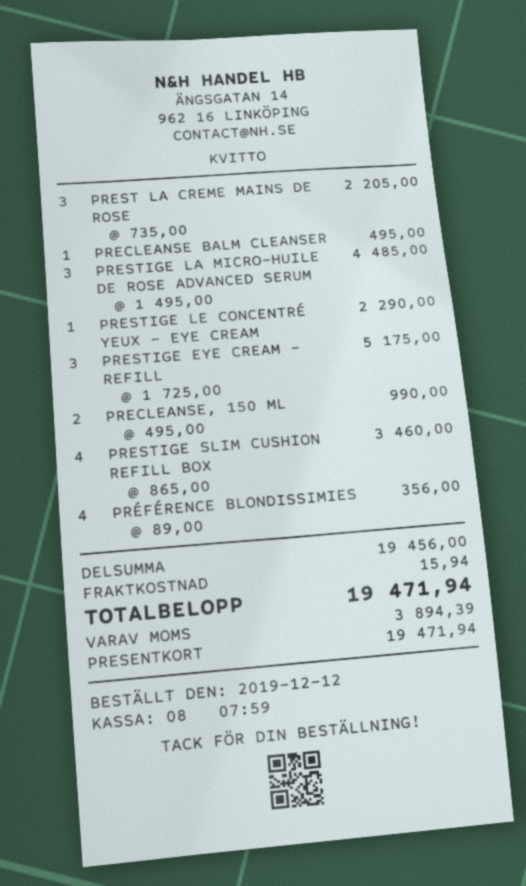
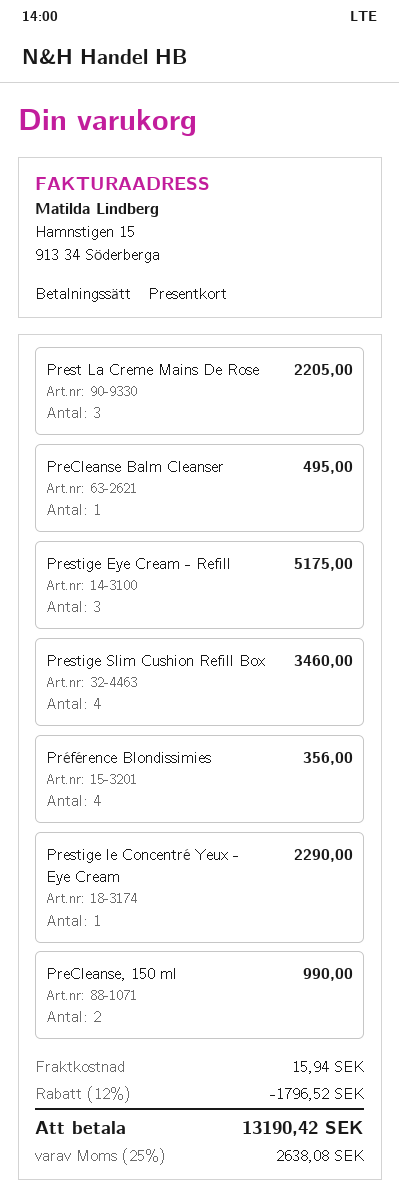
PRESTIGE LA MICRO-HUILE DE ROSE ADVANCED SERUM: 3 for 4485.00 -> none
discount: none -> 12% = 1796.52
tax: 3894.39 -> 2638.08
total: 19471.94 -> 13190.42

